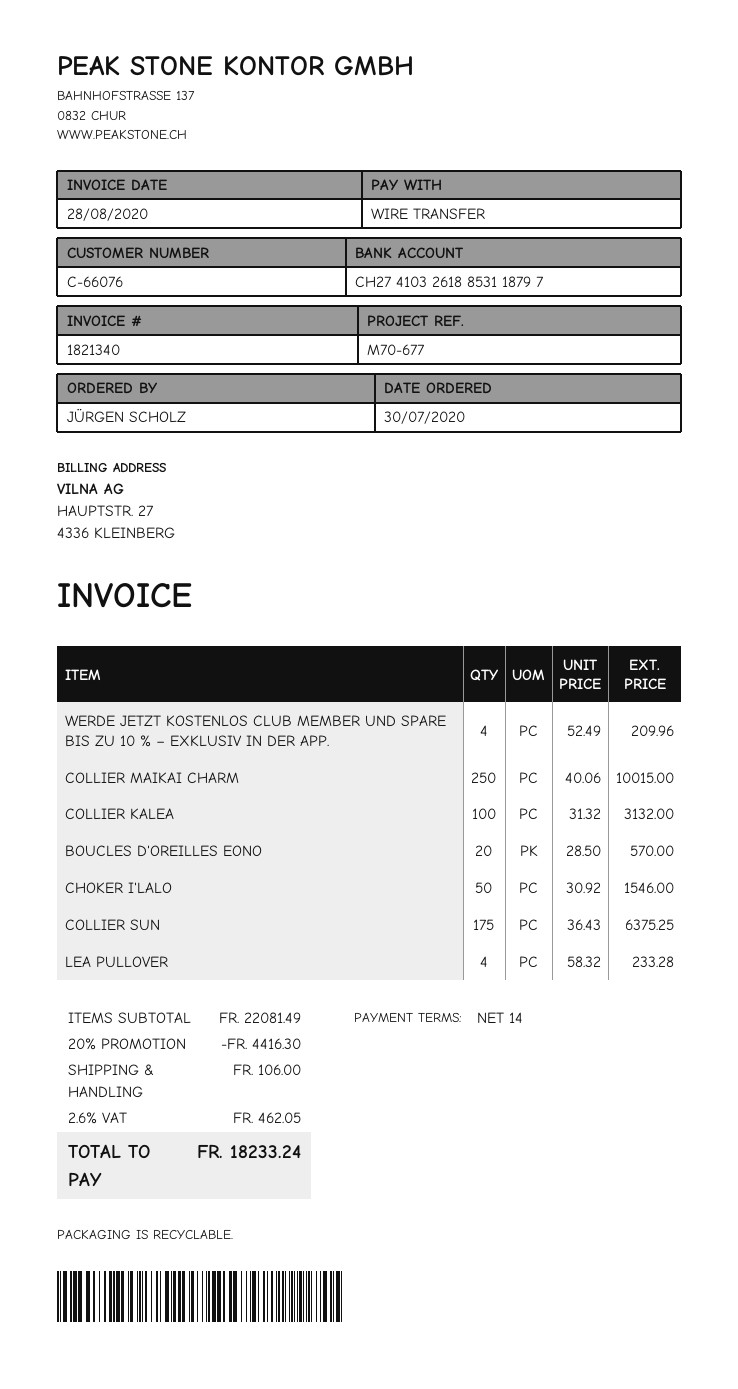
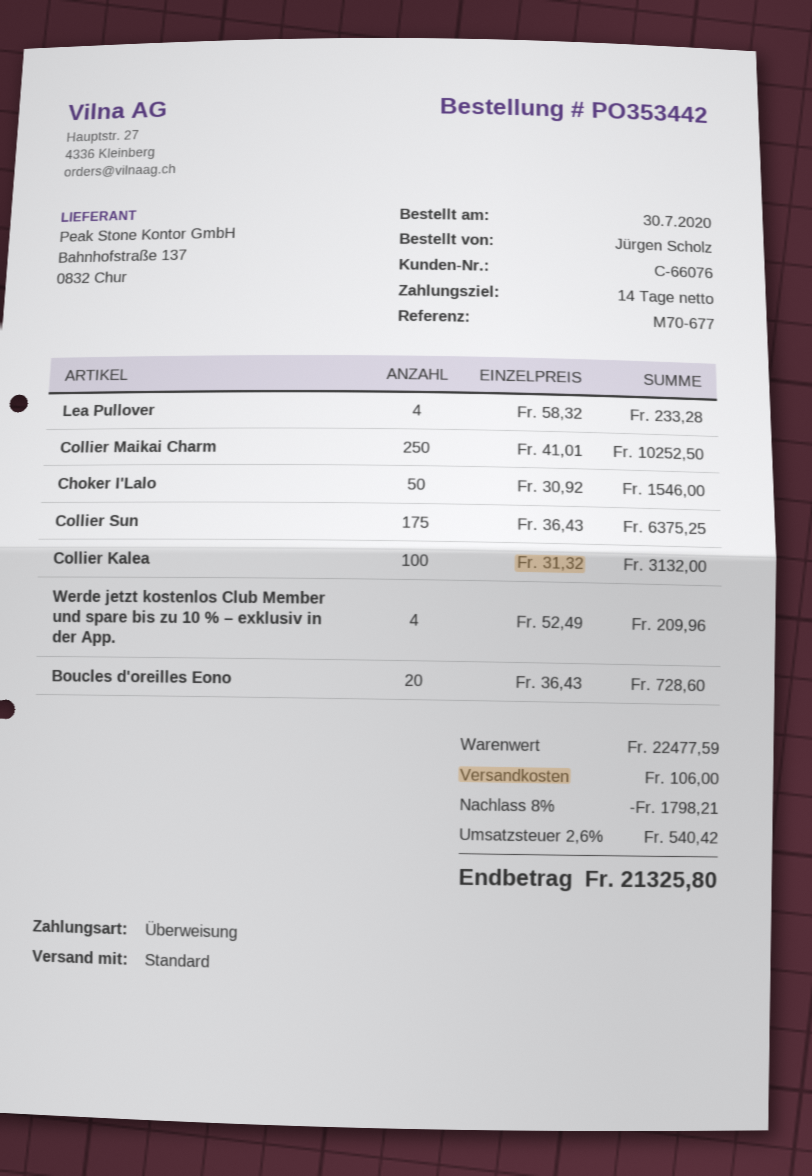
COLLIER MAIKAI CHARM: 250 x 40.06 = 10015.00 -> 250 x 41.01 = 10252.50
BOUCLES D'OREILLES EONO: 20 x 28.50 = 570.00 -> 20 x 36.43 = 728.60
subtotal: 22081.49 -> 22477.59
discount: 20% = 4416.30 -> 8% = 1798.21
tax: 2.6% = 462.05 -> 2.6% = 540.42
total: 18233.24 -> 21325.80

